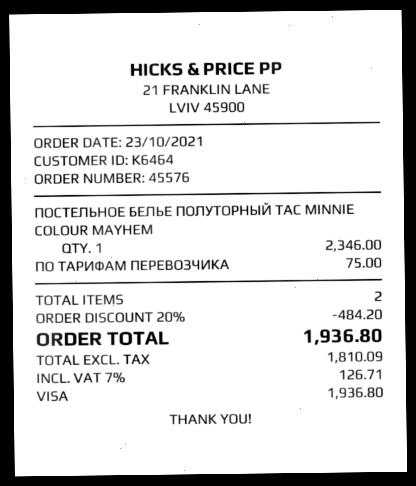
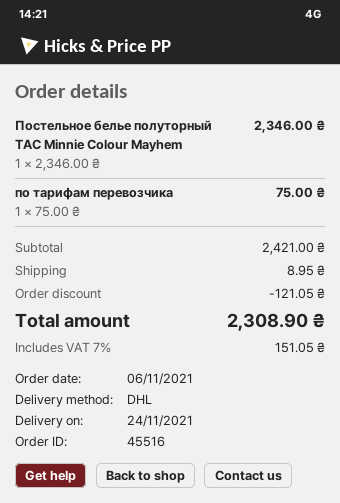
order number: 45576 -> 45516
order date: 2021-10-23 -> 2021-11-06
discount: 484.20 -> 121.05
shipping: none -> 8.95
tax: 7% = 126.71 -> 7% = 151.05
total: 1936.80 -> 2308.90

